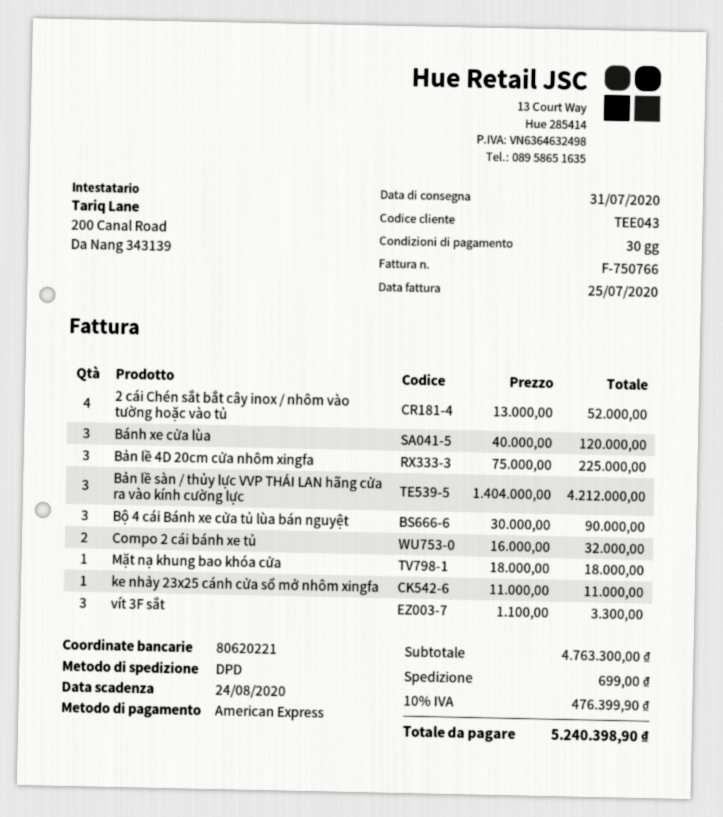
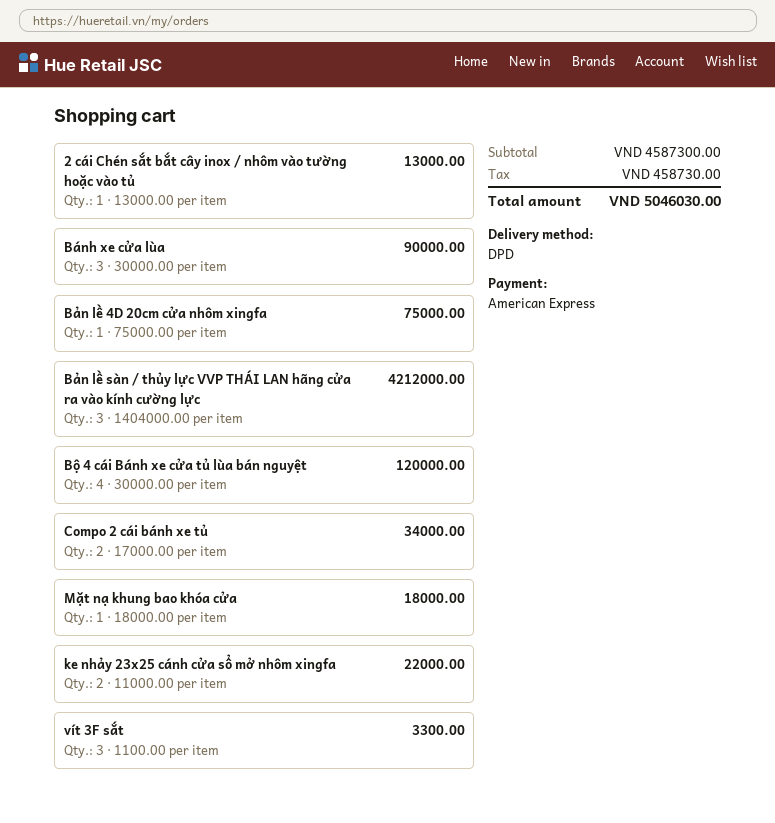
2 cái Chén sắt bắt cây inox / nhôm vào tường hoặc vào tủ: 4 x 13000.00 = 52000.00 -> 1 x 13000.00 = 13000.00
Bánh xe cửa lùa: 3 x 40000.00 = 120000.00 -> 3 x 30000.00 = 90000.00
Bản lề 4D 20cm cửa nhôm xingfa: 3 x 75000.00 = 225000.00 -> 1 x 75000.00 = 75000.00
Bộ 4 cái Bánh xe cửa tủ lùa bán nguyệt: 3 x 30000.00 = 90000.00 -> 4 x 30000.00 = 120000.00
Compo 2 cái bánh xe tủ: 2 x 16000.00 = 32000.00 -> 2 x 17000.00 = 34000.00
ke nhảy 23x25 cánh cửa sổ mở nhôm xingfa: 1 x 11000.00 = 11000.00 -> 2 x 11000.00 = 22000.00
subtotal: 4763300.00 -> 4587300.00
shipping: 699.00 -> none
tax: 476399.90 -> 458730.00
total: 5240398.90 -> 5046030.00

